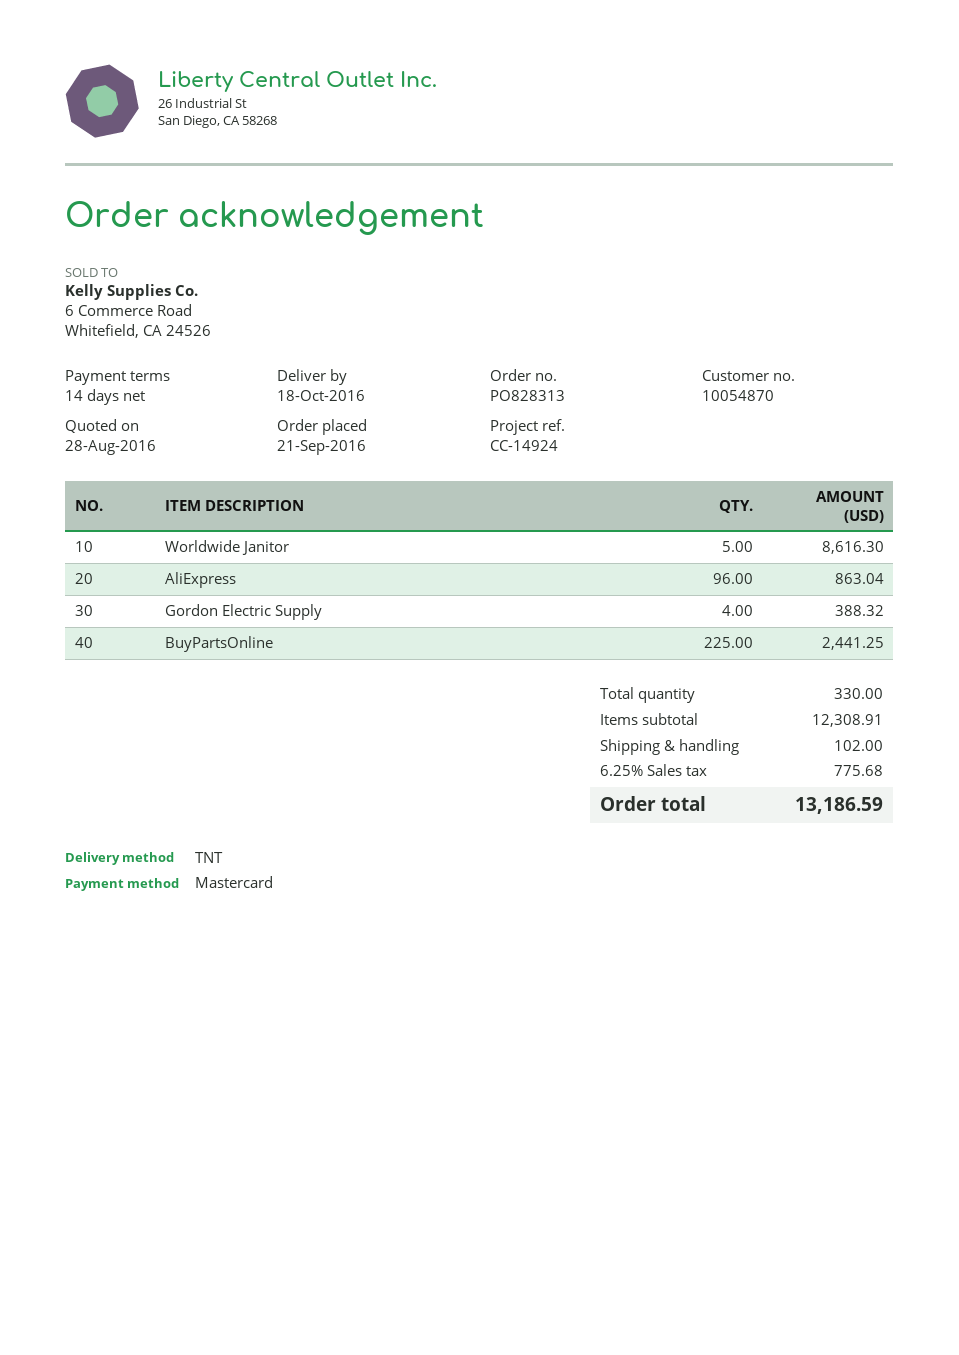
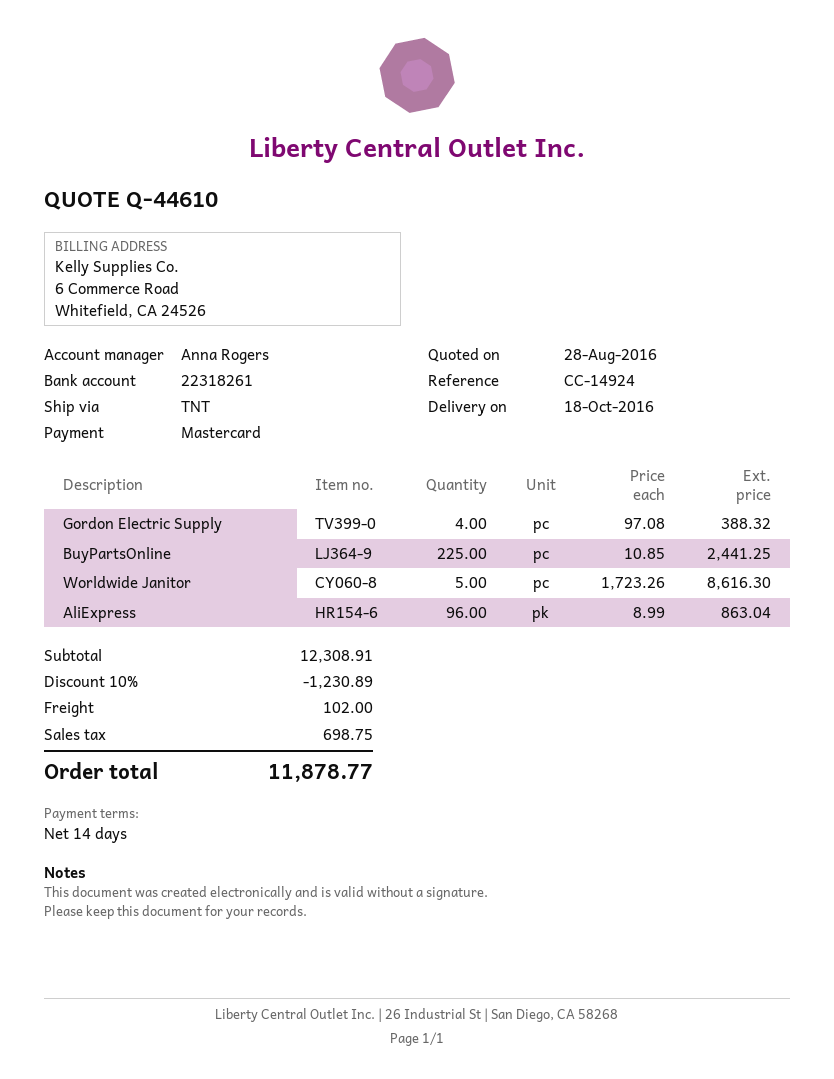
discount: none -> 10% = 1230.89
tax: 775.68 -> 698.75
total: 13186.59 -> 11878.77

